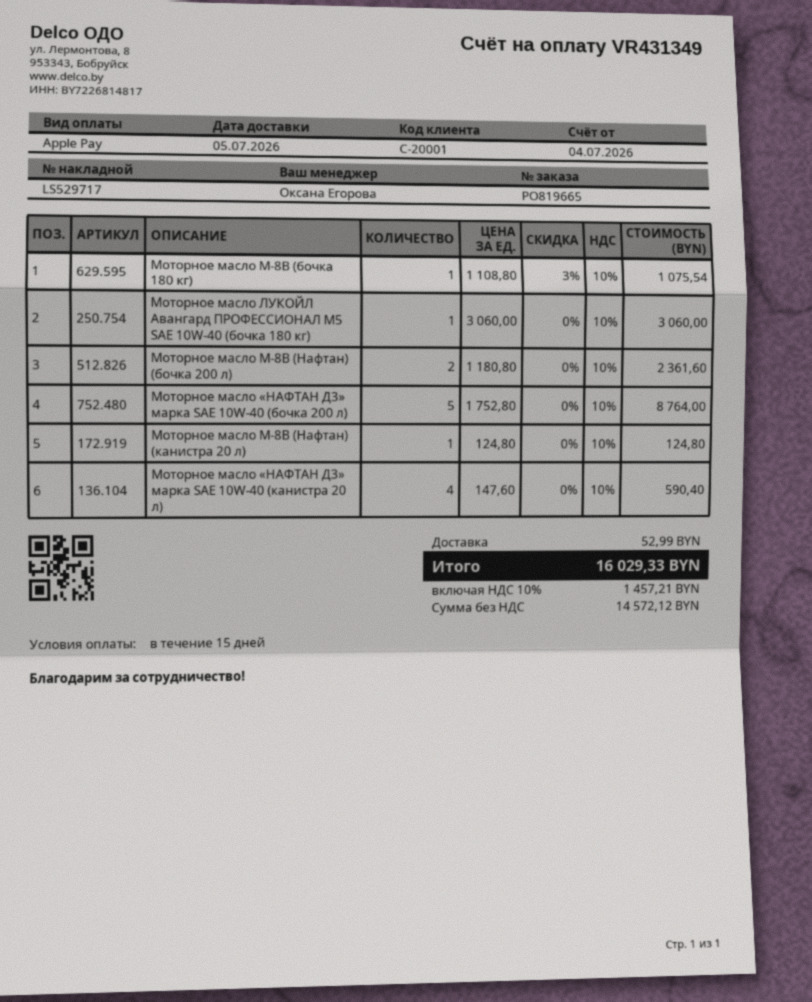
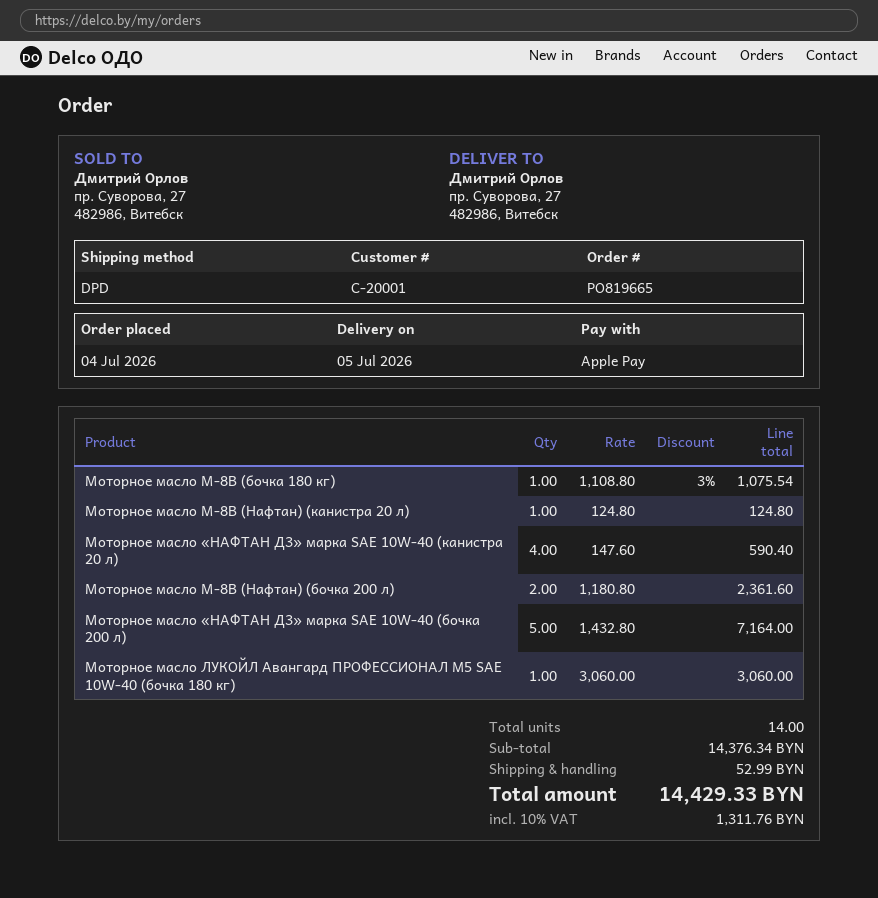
Моторное масло «НАФТАН Д3» марка SAE 10W-40 (бочка 200 л): 5 x 1752.80 = 8764.00 -> 5 x 1432.80 = 7164.00
tax: 10% = 1457.21 -> 10% = 1311.76
total: 16029.33 -> 14429.33

